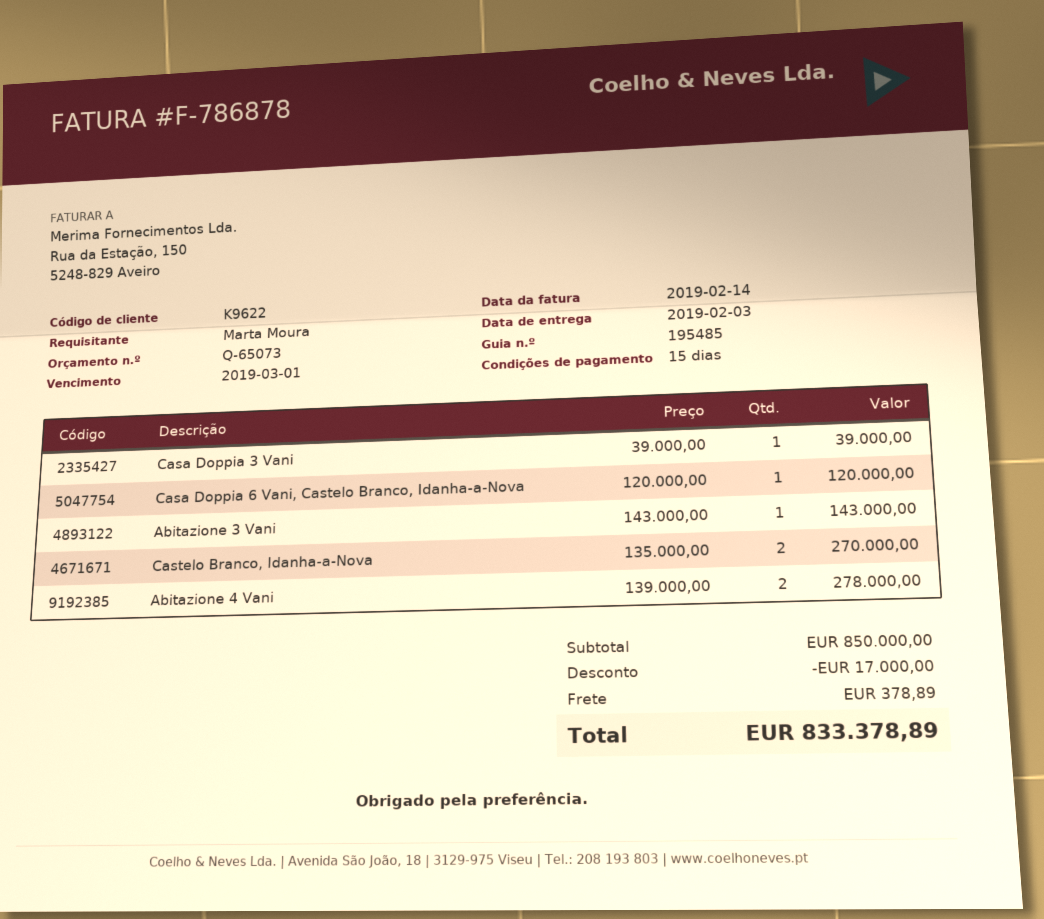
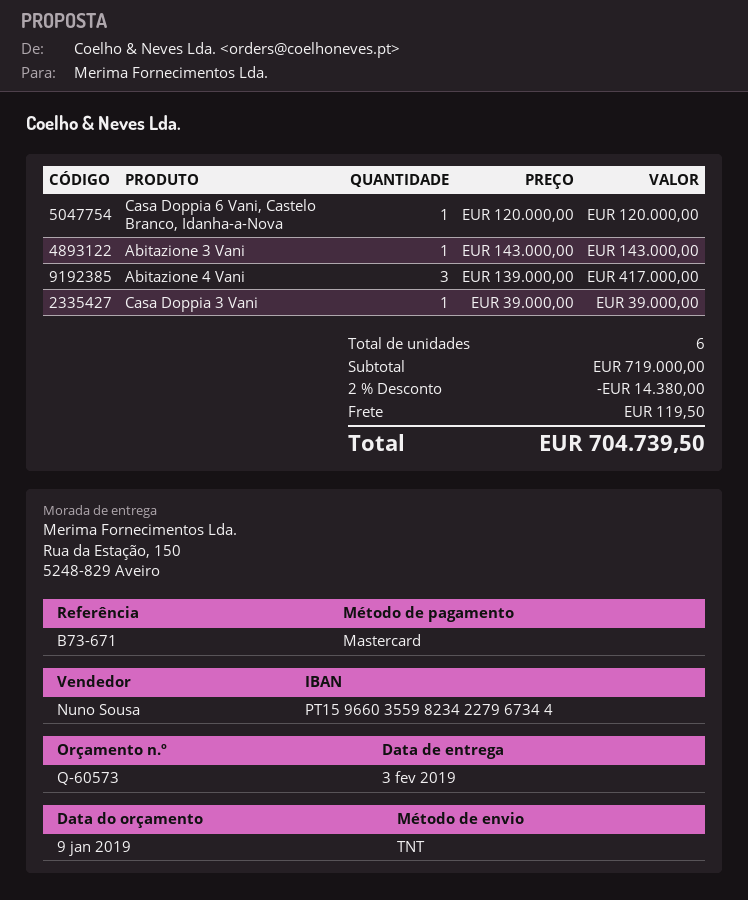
quote number: Q-65073 -> Q-60573
Castelo Branco, Idanha-a-Nova: 2 x 135000.00 = 270000.00 -> none
Abitazione 4 Vani: 2 x 139000.00 = 278000.00 -> 3 x 139000.00 = 417000.00
subtotal: 850000.00 -> 719000.00
discount: 17000.00 -> 14380.00
shipping: 378.89 -> 119.50
total: 833378.89 -> 704739.50

